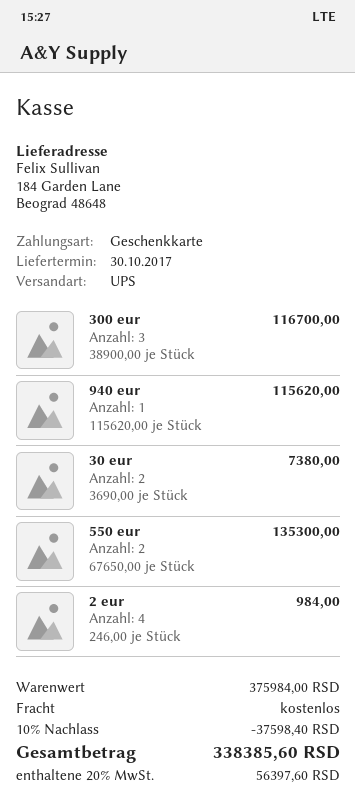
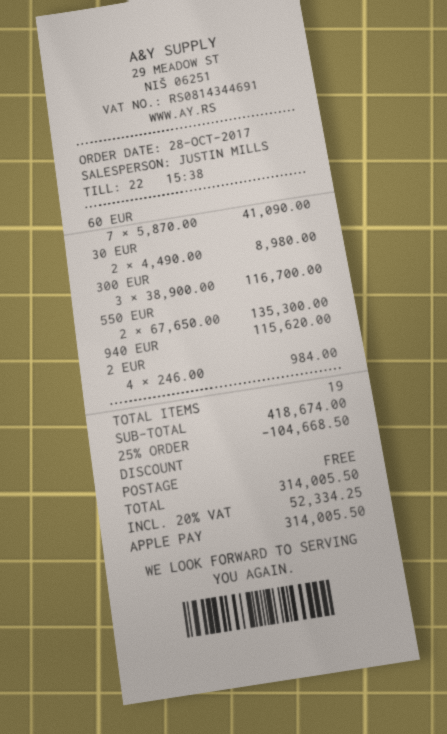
payment method: gift card -> Apple Pay
30 eur: 2 x 3690.00 = 7380.00 -> 2 x 4490.00 = 8980.00
60 EUR: none -> 7 x 5870.00 = 41090.00
subtotal: 375984.00 -> 418674.00
discount: 10% = 37598.40 -> 25% = 104668.50
tax: 20% = 56397.60 -> 20% = 52334.25
total: 338385.60 -> 314005.50

